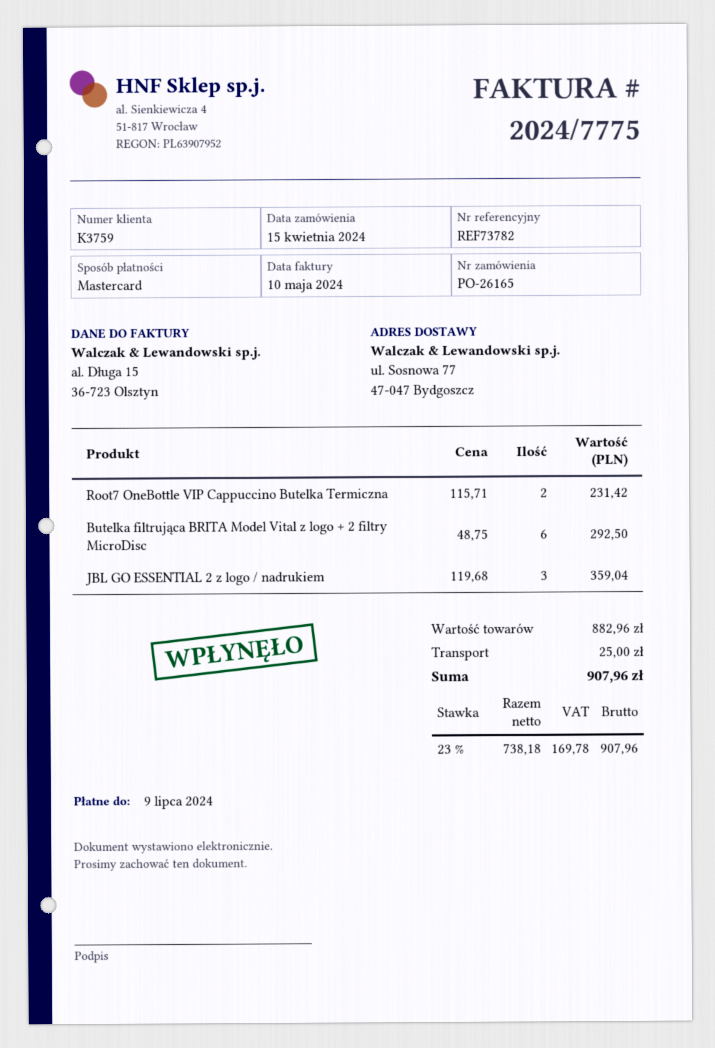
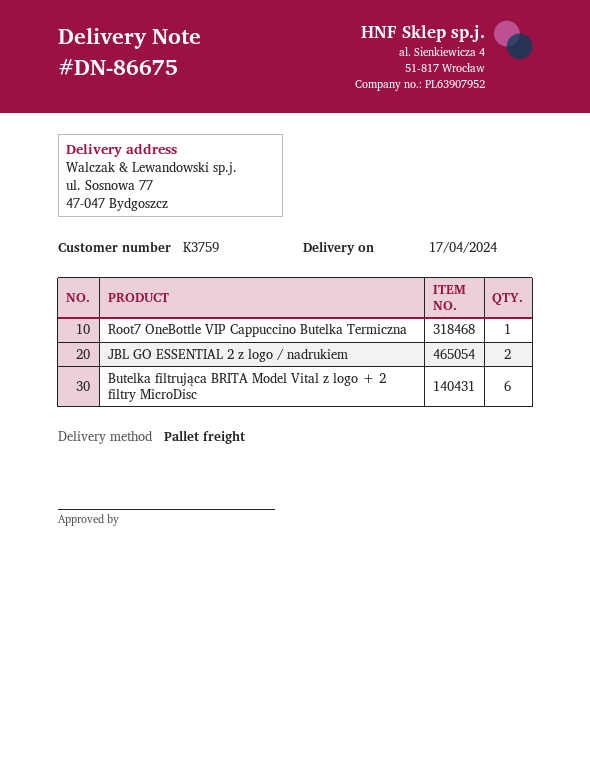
Root7 OneBottle VIP Cappuccino Butelka Termiczna: 2 -> 1
JBL GO ESSENTIAL 2 z logo / nadrukiem: 3 -> 2

